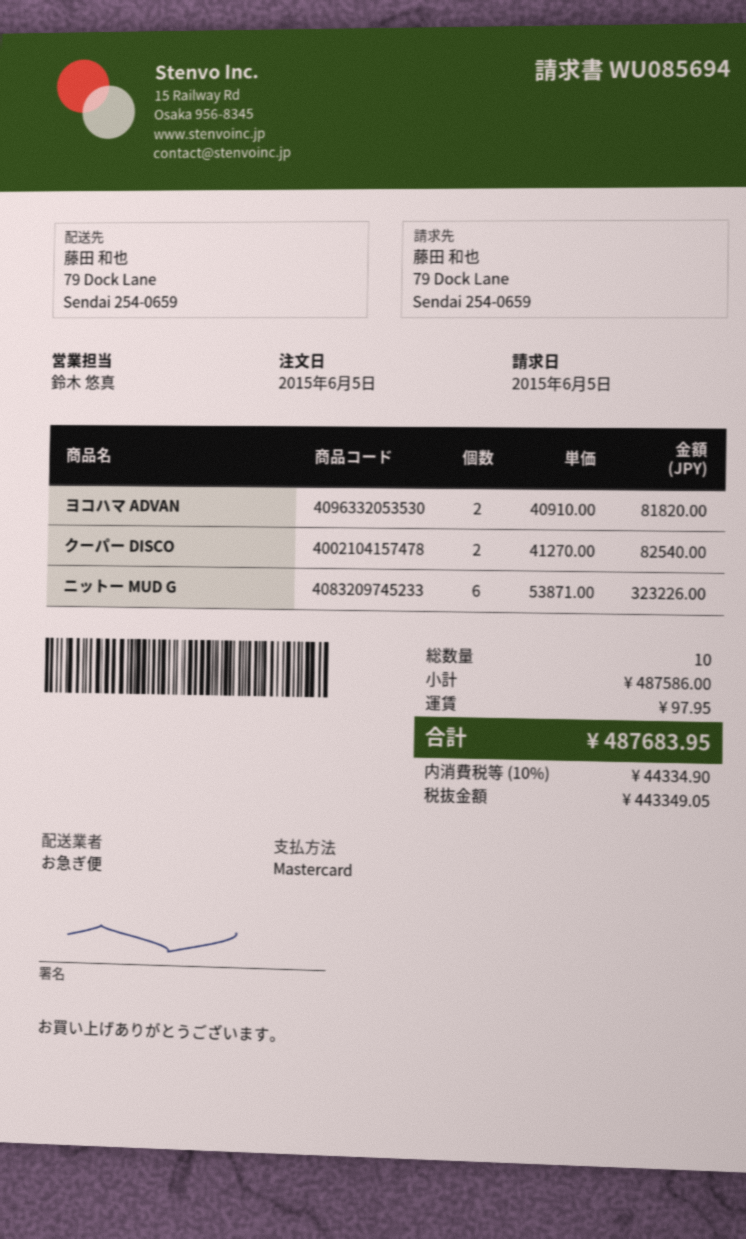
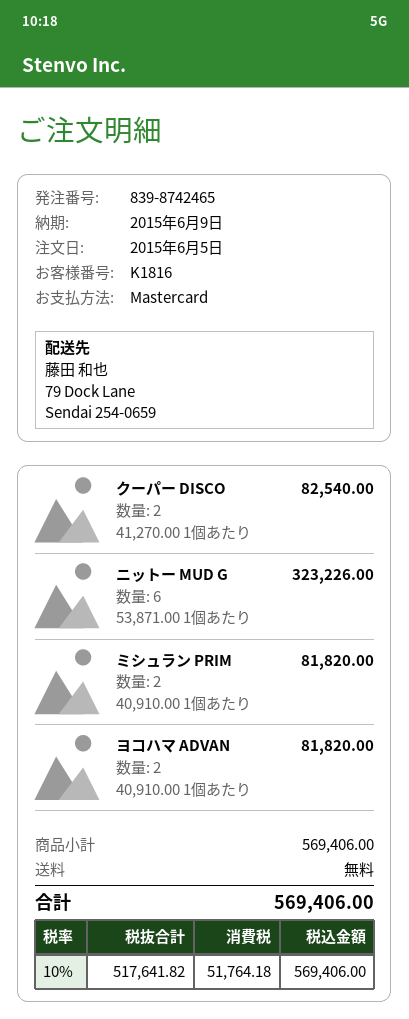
ミシュラン PRIM: none -> 2 x 40910.00 = 81820.00
subtotal: 487586.00 -> 569406.00
shipping: 97.95 -> 0.00
net: 443349.05 -> 517641.82
tax: 10% = 44334.90 -> 10% = 51764.18
total: 487683.95 -> 569406.00

